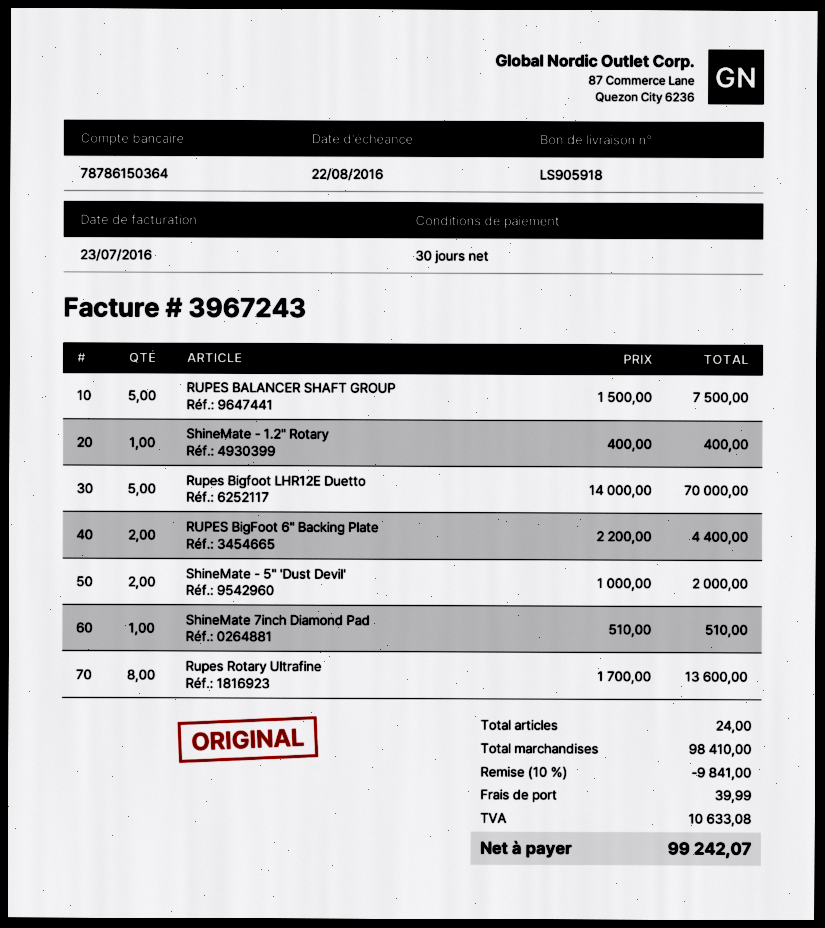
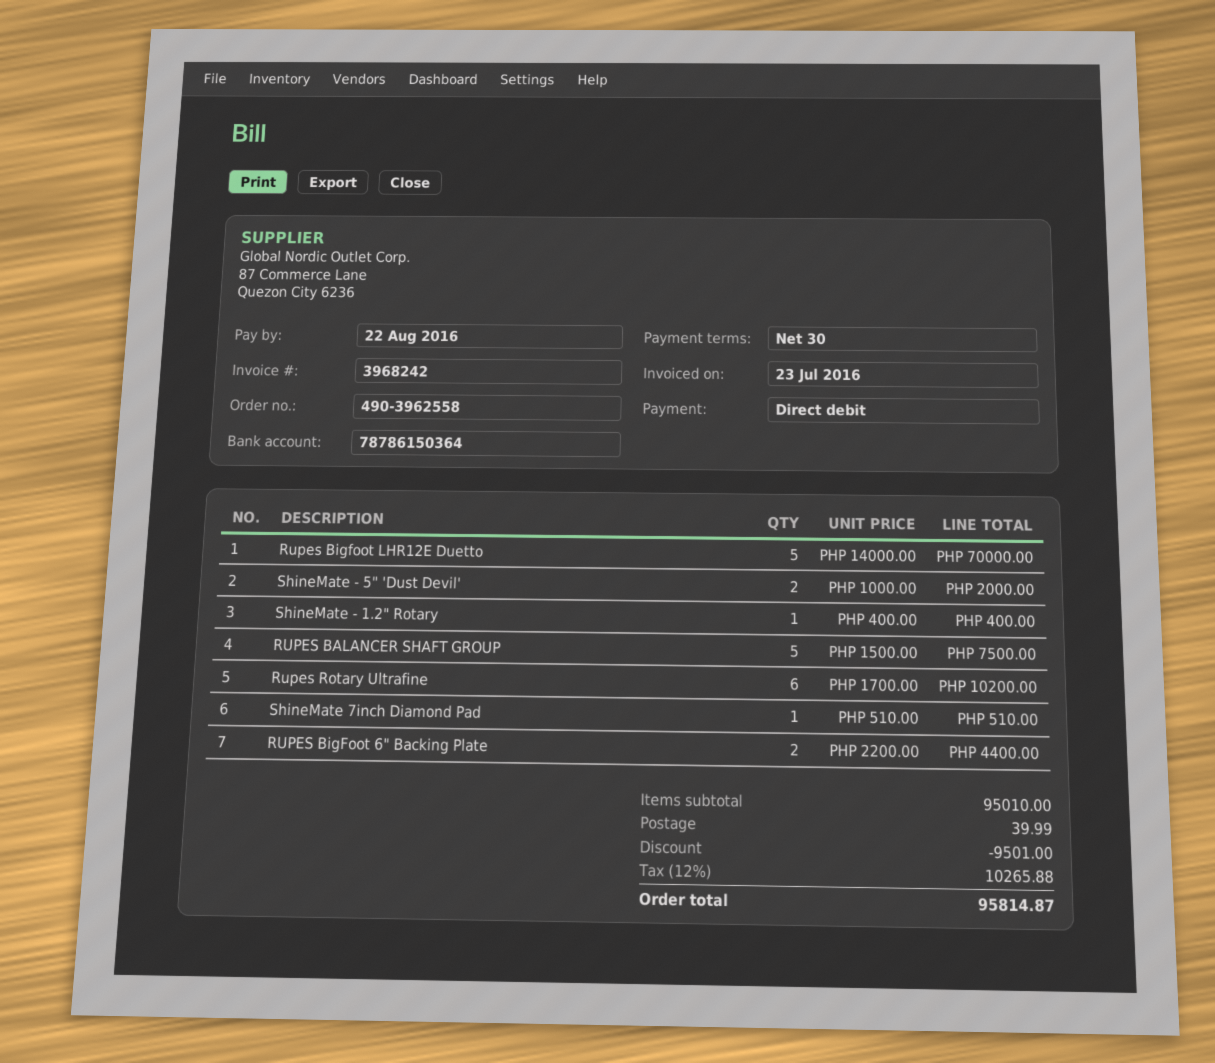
invoice number: 3967243 -> 3968242
Rupes Rotary Ultrafine: 8 x 1700.00 = 13600.00 -> 6 x 1700.00 = 10200.00
subtotal: 98410.00 -> 95010.00
discount: 9841.00 -> 9501.00
tax: 10633.08 -> 10265.88
total: 99242.07 -> 95814.87

